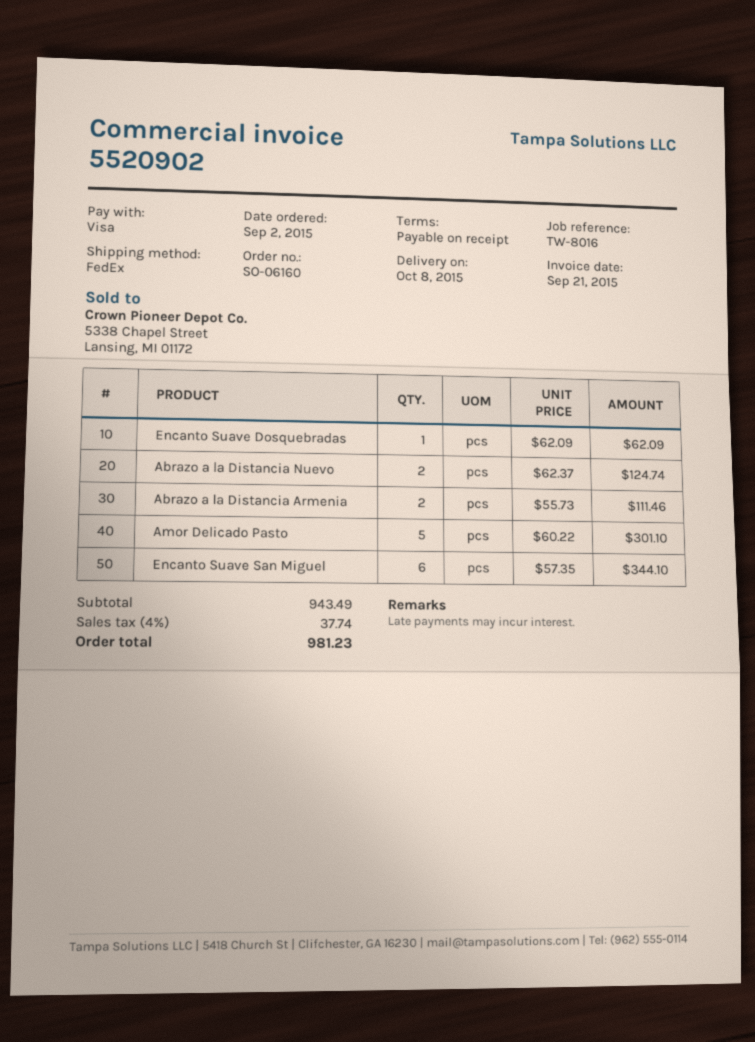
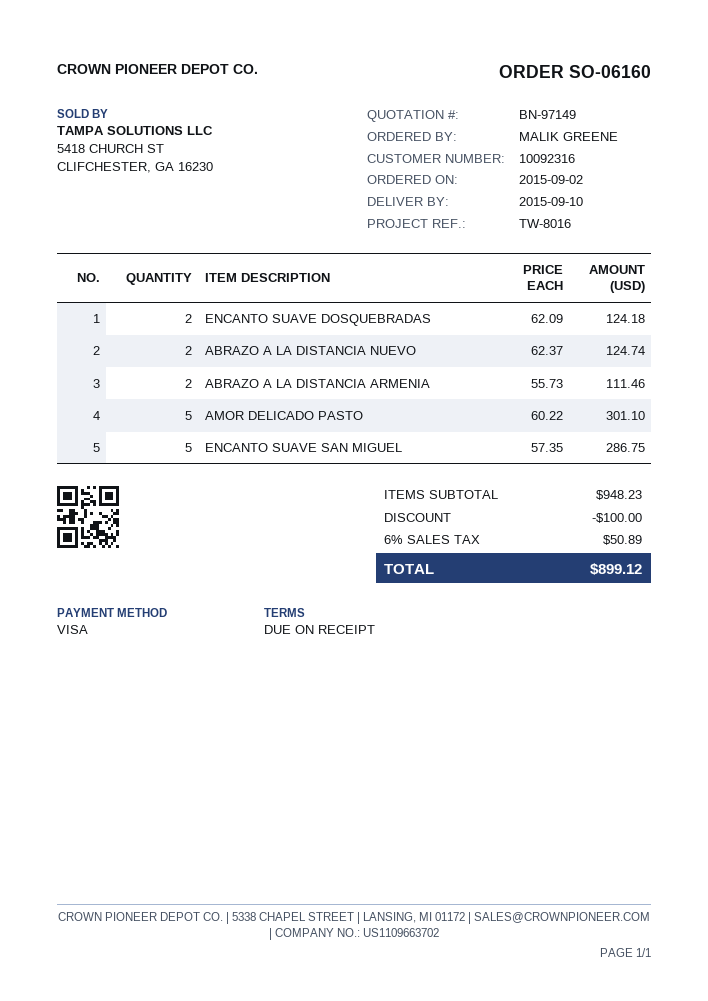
delivery date: 2015-10-08 -> 2015-09-10
Encanto Suave Dosquebradas: 1 x 62.09 = 62.09 -> 2 x 62.09 = 124.18
Encanto Suave San Miguel: 6 x 57.35 = 344.10 -> 5 x 57.35 = 286.75
subtotal: 943.49 -> 948.23
discount: none -> 100.00
tax: 4% = 37.74 -> 6% = 50.89
total: 981.23 -> 899.12

